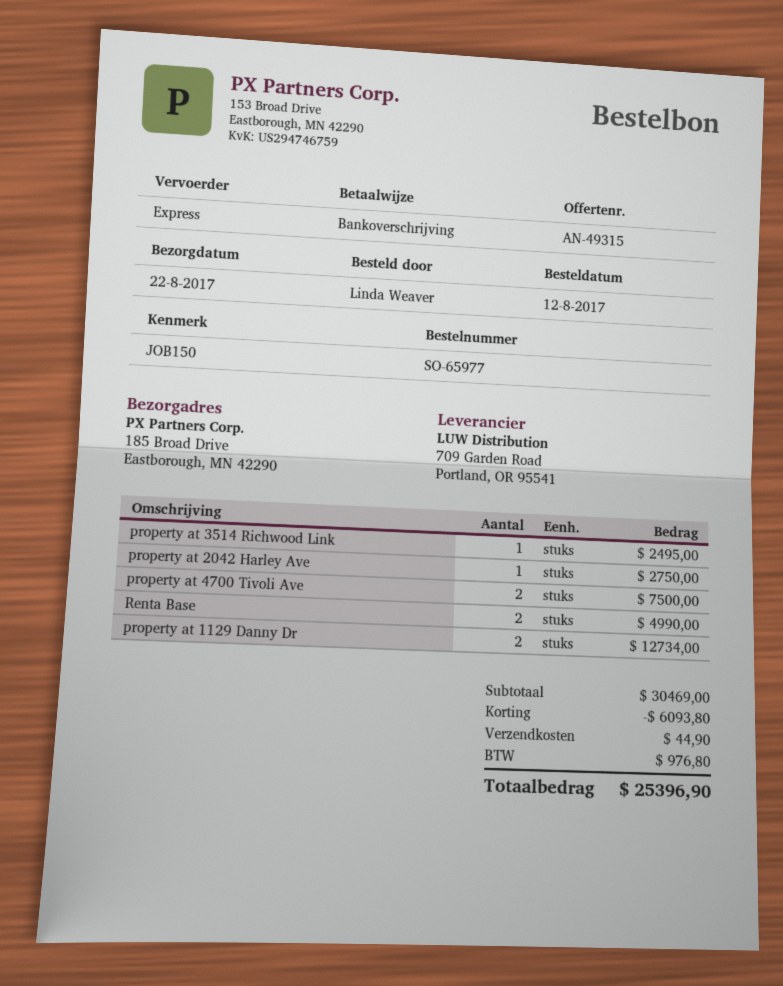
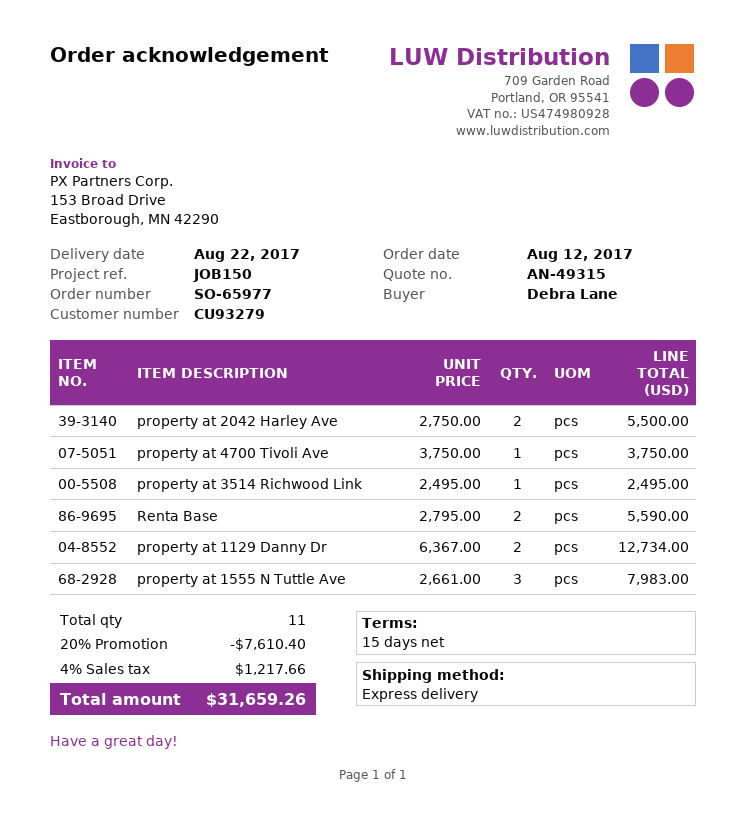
ordered by: Linda Weaver -> Debra Lane
property at 2042 Harley Ave: 1 for 2750.00 -> 2 for 5500.00
property at 4700 Tivoli Ave: 2 for 7500.00 -> 1 for 3750.00
Renta Base: 2 for 4990.00 -> 2 for 5590.00
property at 1555 N Tuttle Ave: none -> 3 for 7983.00
discount: 6093.80 -> 7610.40
shipping: 44.90 -> none
tax: 976.80 -> 1217.66
total: 25396.90 -> 31659.26

